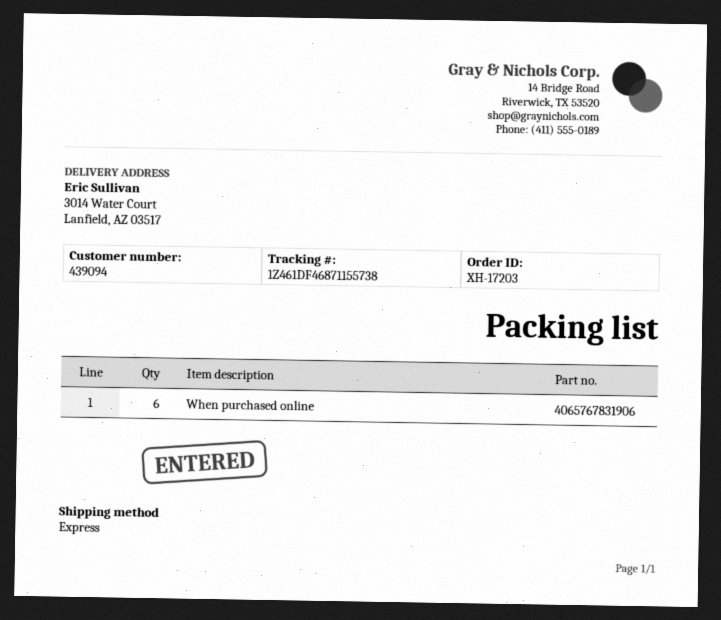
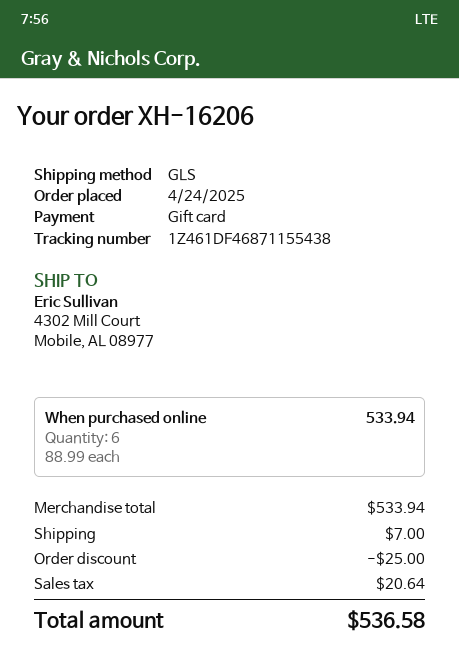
order number: XH-17203 -> XH-16206
shipping method: express -> GLS
tracking number: 1Z461DF46871155738 -> 1Z461DF46871155438
ship to: 3014 Water Court, Lanfield, AZ 03517 -> 4302 Mill Court, Mobile, AL 08977

